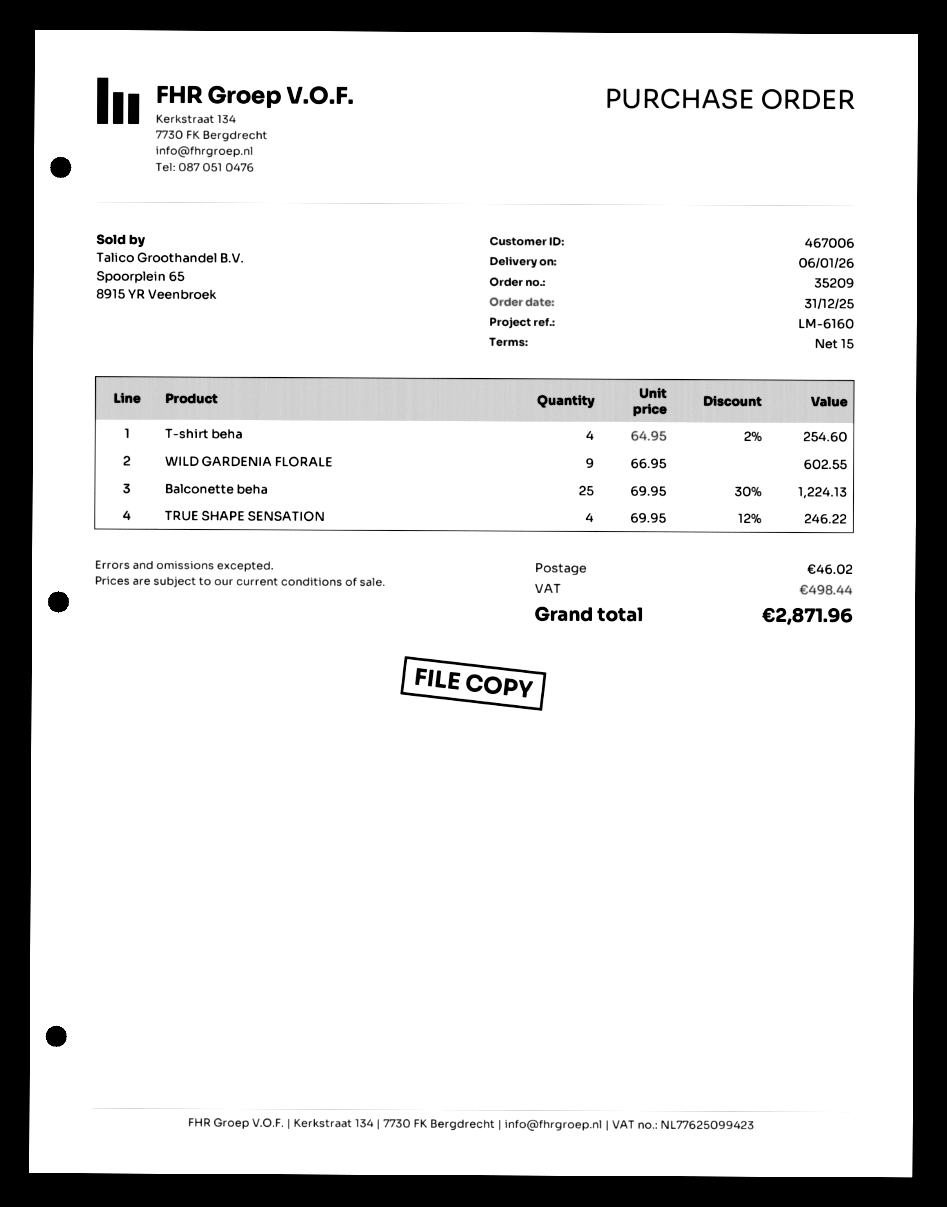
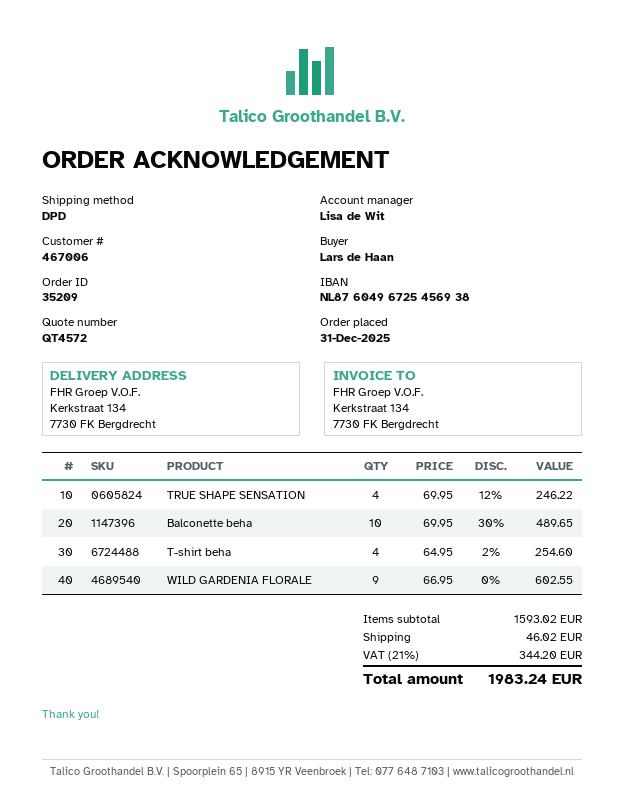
Balconette beha: 25 x 69.95 - 30% = 1224.13 -> 10 x 69.95 - 30% = 489.65
tax: 498.44 -> 344.20
total: 2871.96 -> 1983.24

